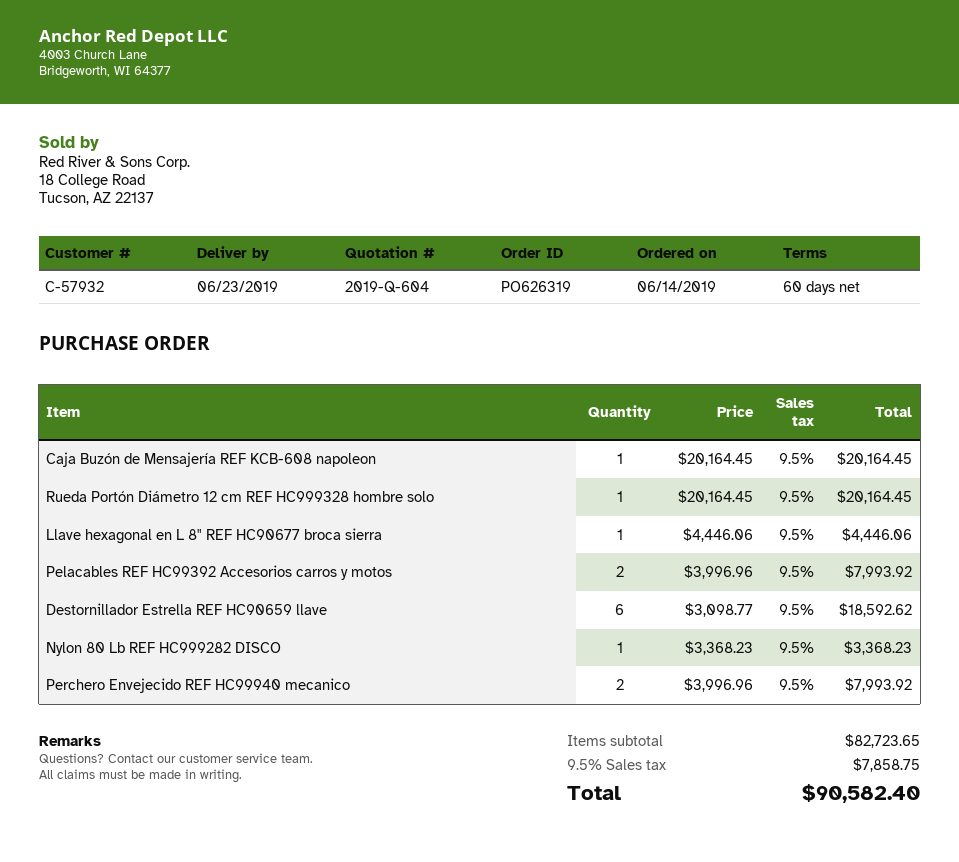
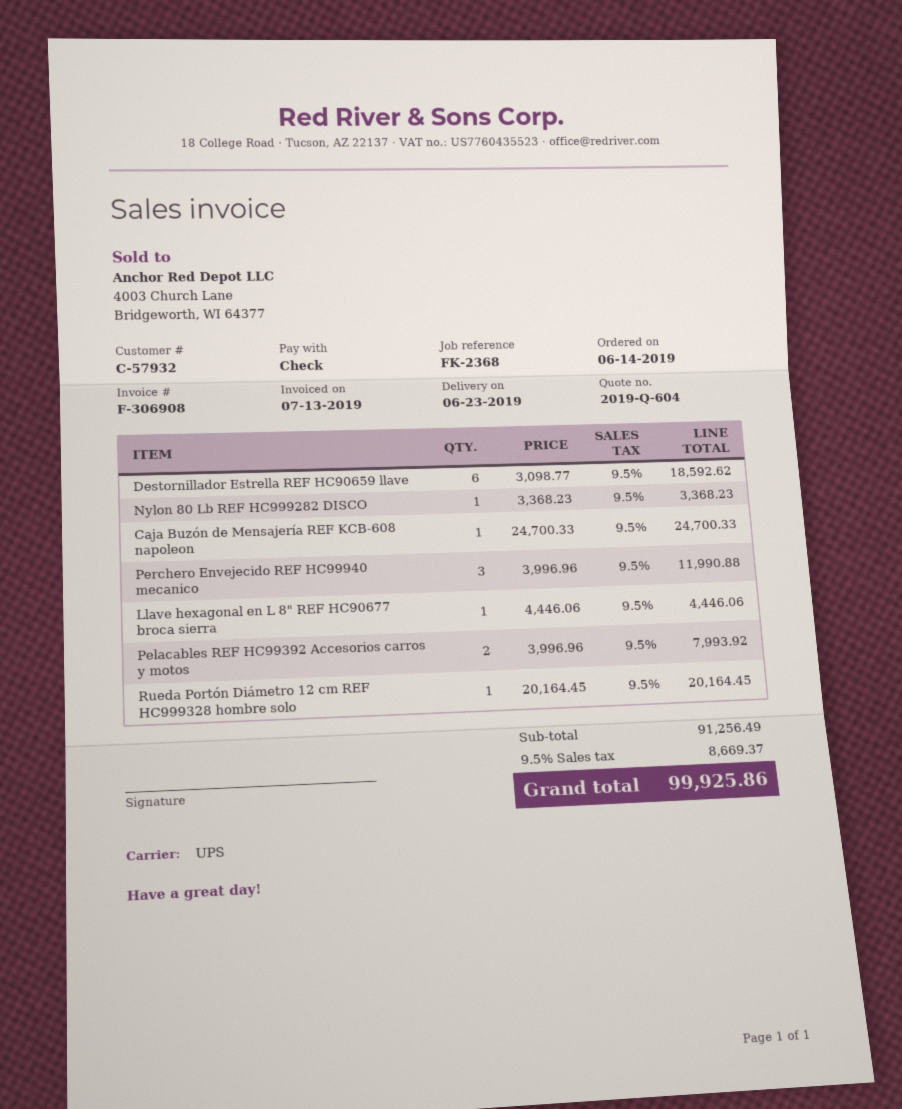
Caja Buzón de Mensajería REF KCB-608 napoleon: 1 x 20164.45 = 20164.45 -> 1 x 24700.33 = 24700.33
Perchero Envejecido REF HC99940 mecanico: 2 x 3996.96 = 7993.92 -> 3 x 3996.96 = 11990.88
subtotal: 82723.65 -> 91256.49
tax: 9.5% = 7858.75 -> 9.5% = 8669.37
total: 90582.40 -> 99925.86

